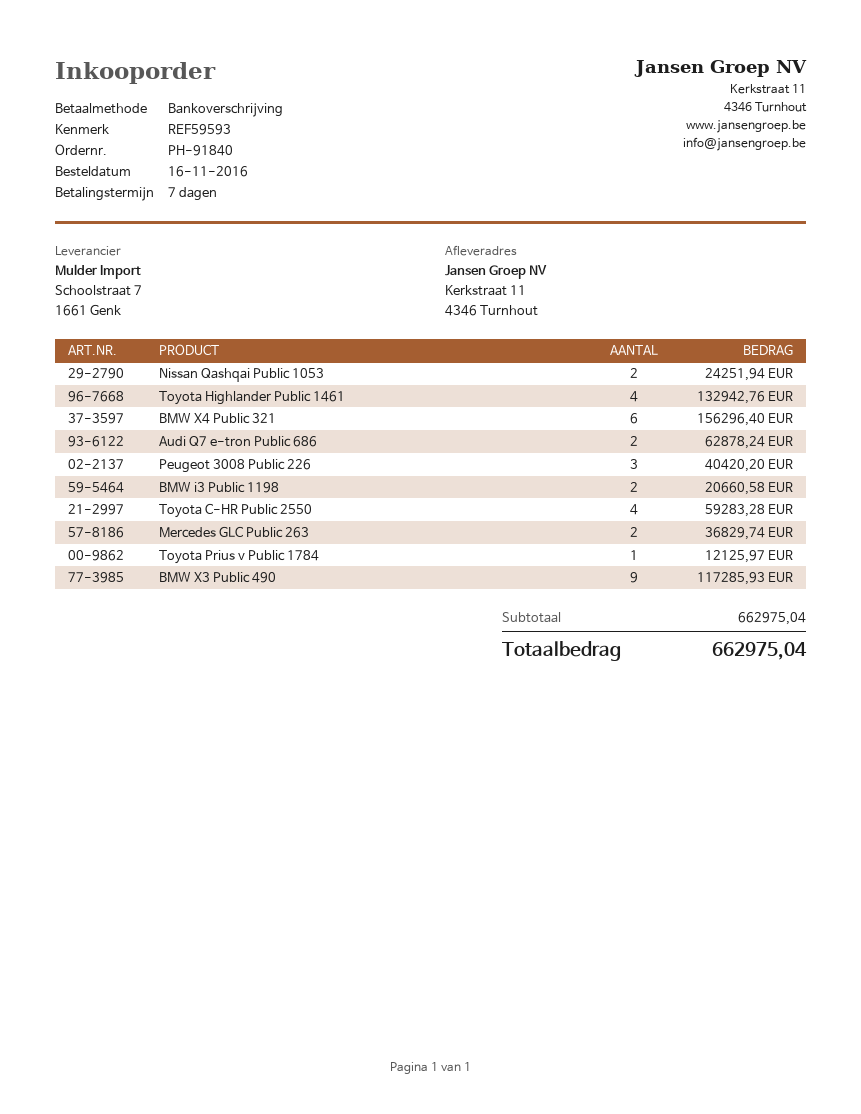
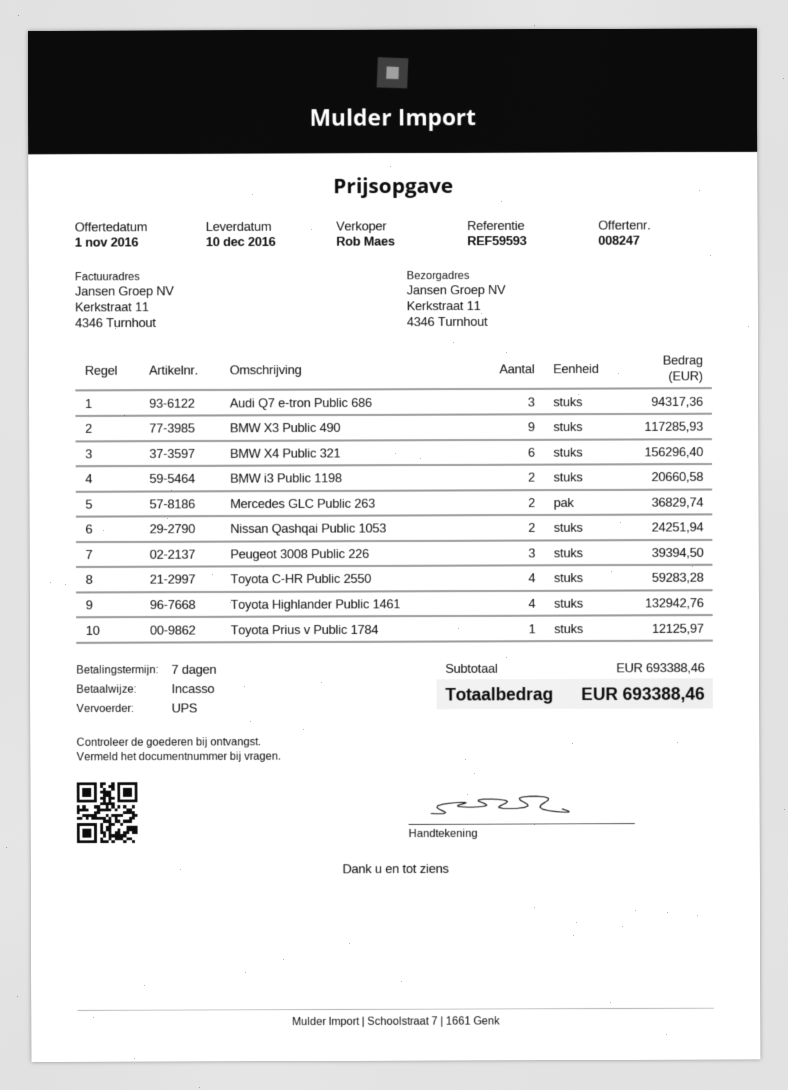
payment method: bank transfer -> direct debit
Audi Q7 e-tron Public 686: 2 for 62878.24 -> 3 for 94317.36
Peugeot 3008 Public 226: 3 for 40420.20 -> 3 for 39394.50
subtotal: 662975.04 -> 693388.46
total: 662975.04 -> 693388.46

